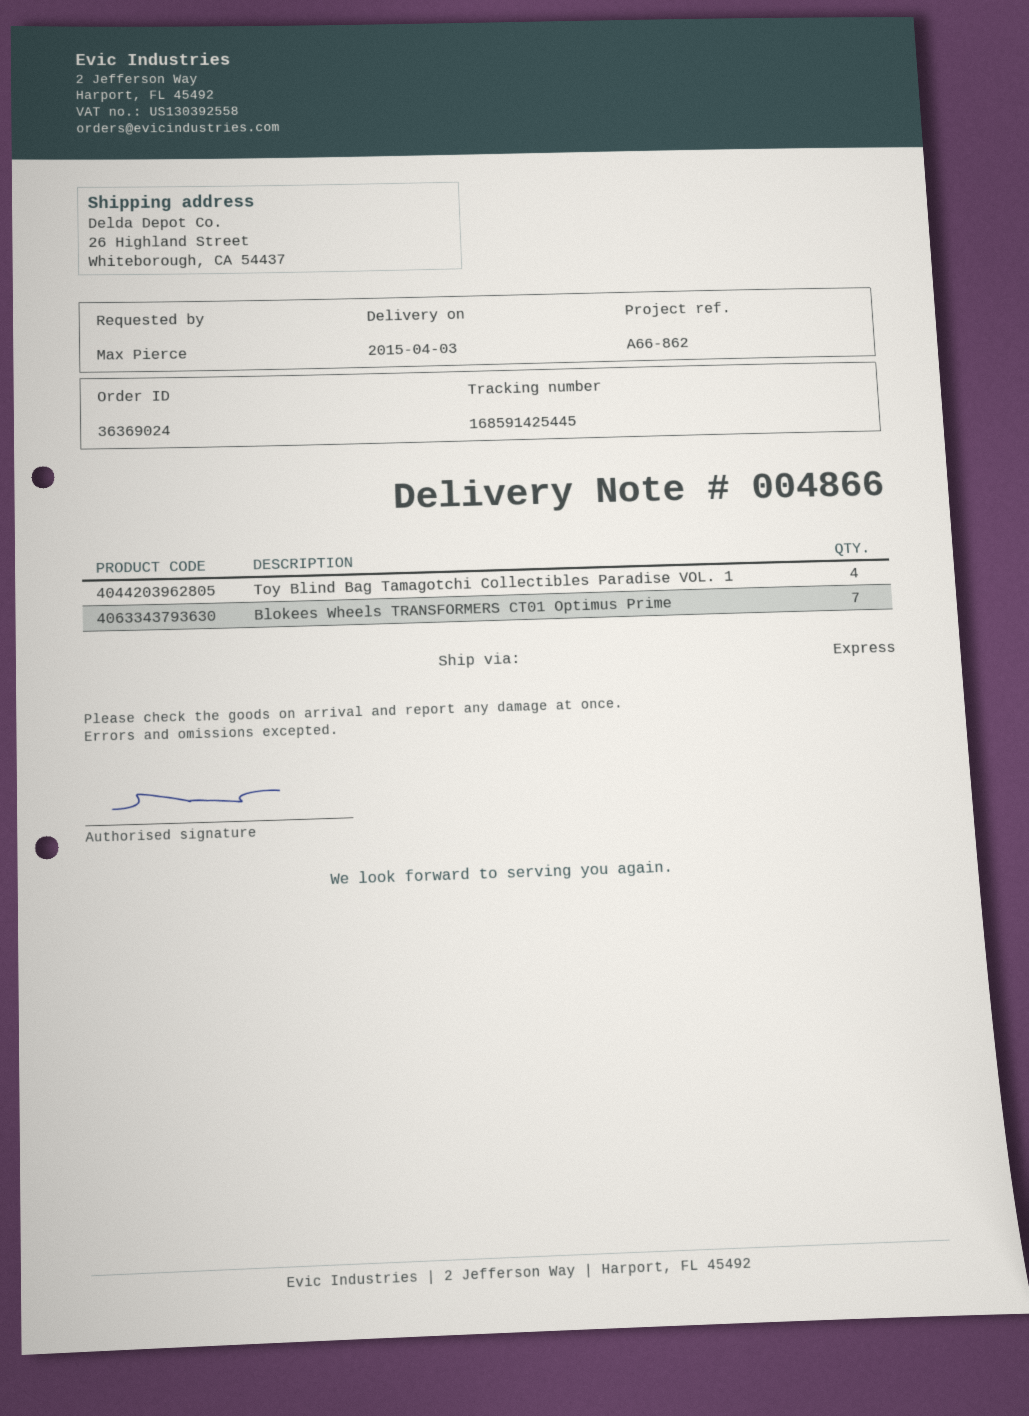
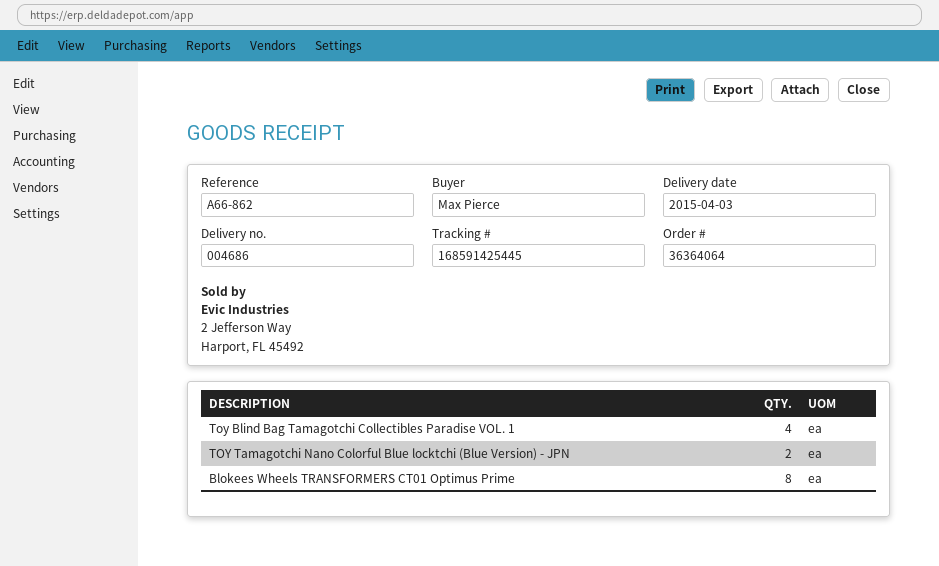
order number: 36369024 -> 36364064
delivery note number: 004866 -> 004686
Blokees Wheels TRANSFORMERS CT01 Optimus Prime: 7 -> 8
TOY Tamagotchi Nano Colorful Blue locktchi (Blue Version) - JPN: none -> 2

